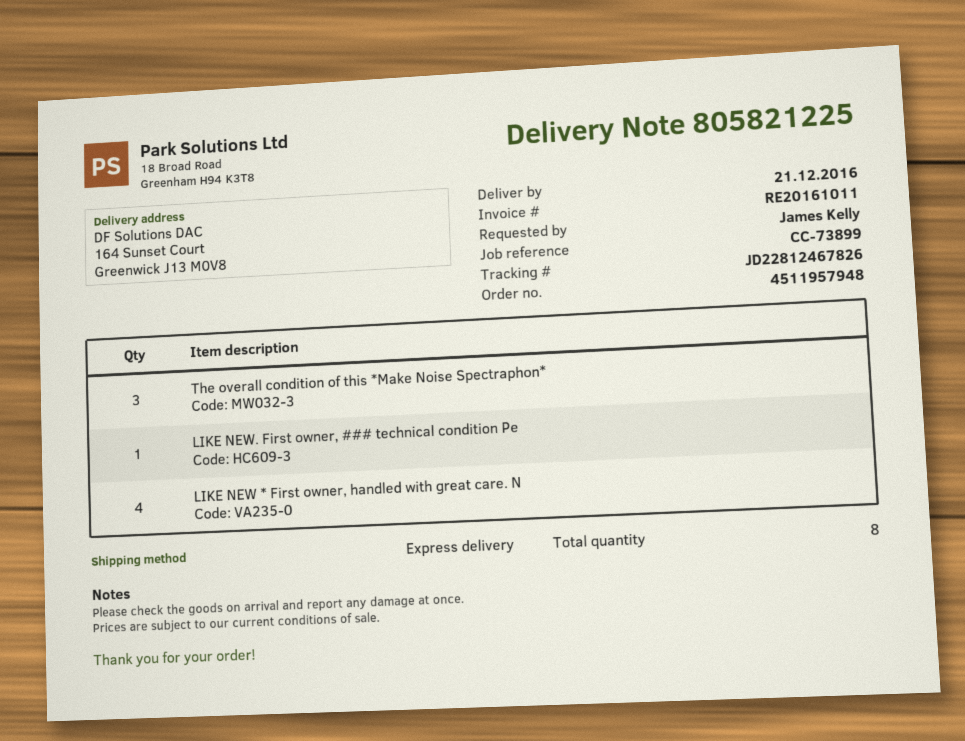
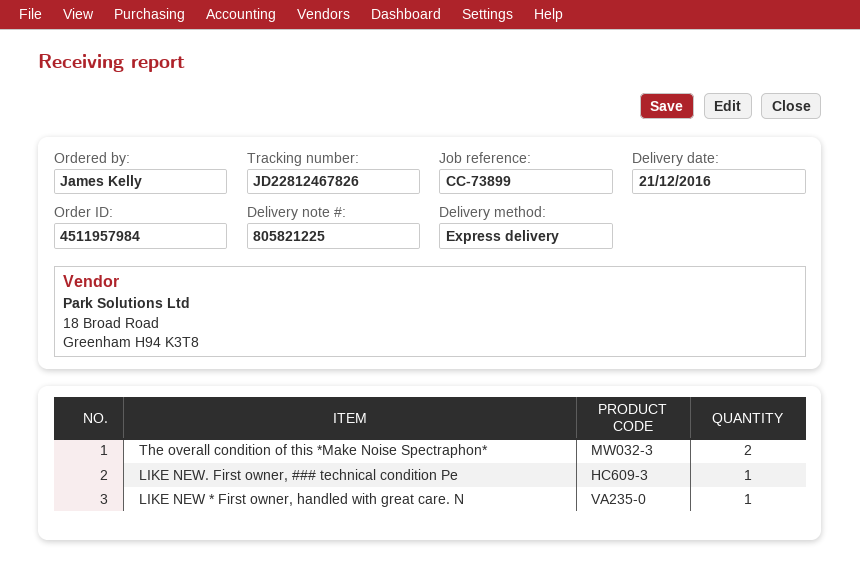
order number: 4511957948 -> 4511957984
The overall condition of this *Make Noise Spectraphon*: 3 -> 2
LIKE NEW * First owner, handled with great care. N: 4 -> 1

